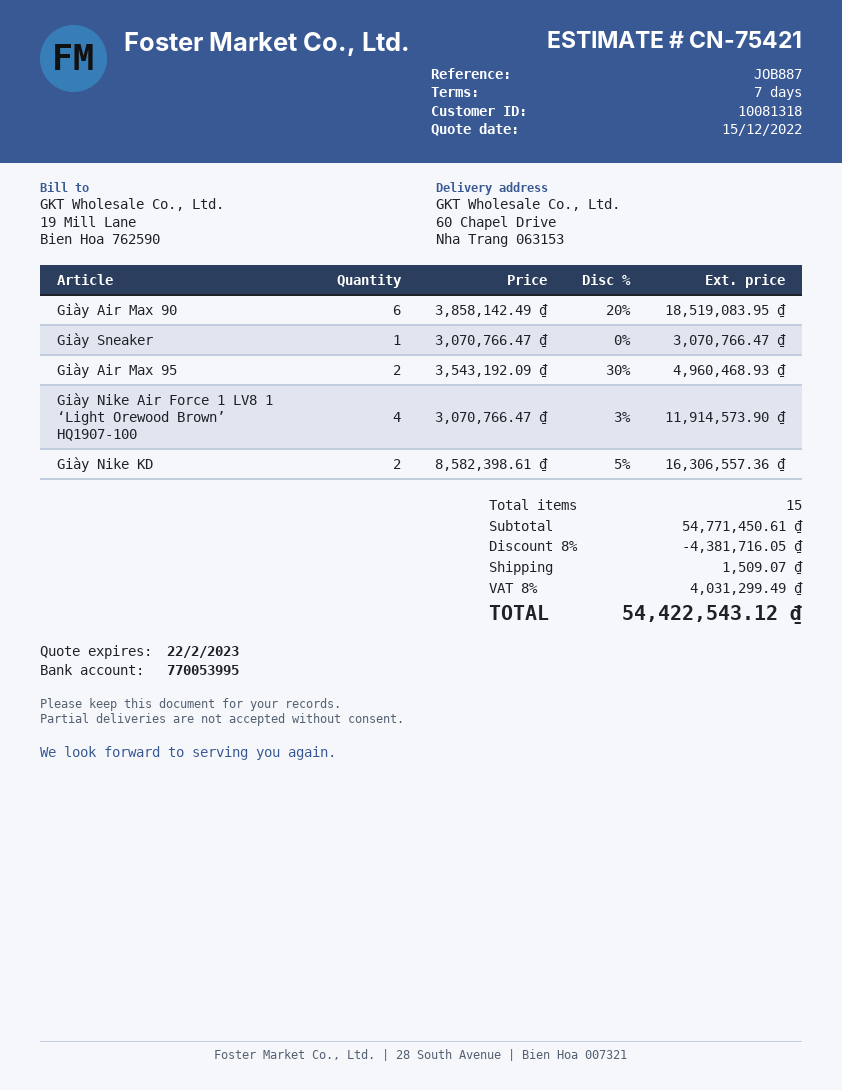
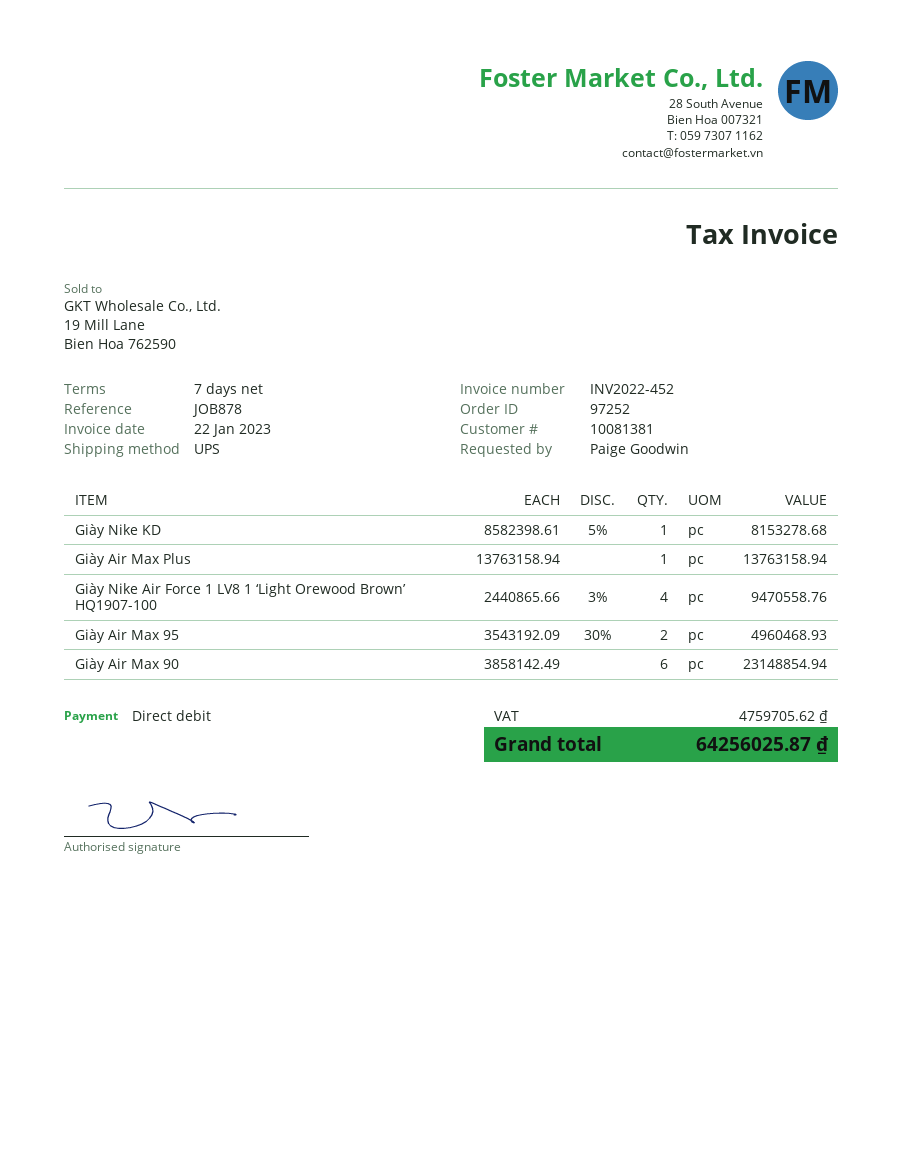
customer number: 10081318 -> 10081381
reference: JOB887 -> JOB878
Giày Air Max 90: 6 x 3858142.49 - 20% = 18519083.95 -> 6 x 3858142.49 = 23148854.94
Giày Sneaker: 1 x 3070766.47 = 3070766.47 -> none
Giày Nike Air Force 1 LV8 1 ‘Light Orewood Brown’ HQ1907-100: 4 x 3070766.47 - 3% = 11914573.90 -> 4 x 2440865.66 - 3% = 9470558.76
Giày Nike KD: 2 x 8582398.61 - 5% = 16306557.36 -> 1 x 8582398.61 - 5% = 8153278.68
Giày Air Max Plus: none -> 1 x 13763158.94 = 13763158.94
discount: 8% = 4381716.05 -> none
shipping: 1509.07 -> none
tax: 4031299.49 -> 4759705.62
total: 54422543.12 -> 64256025.87

